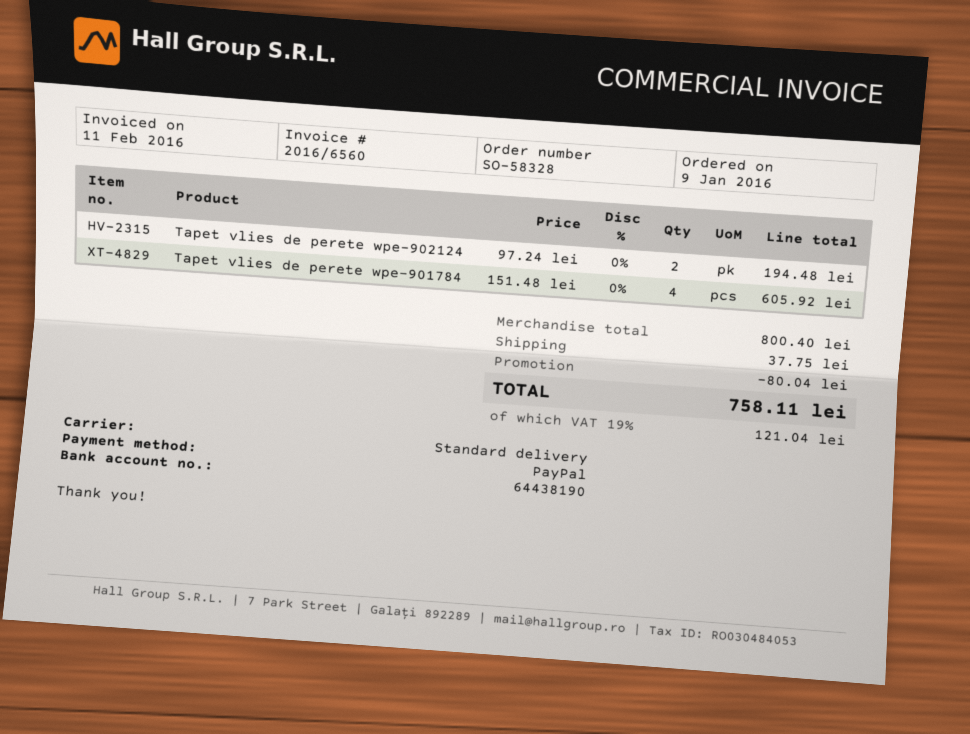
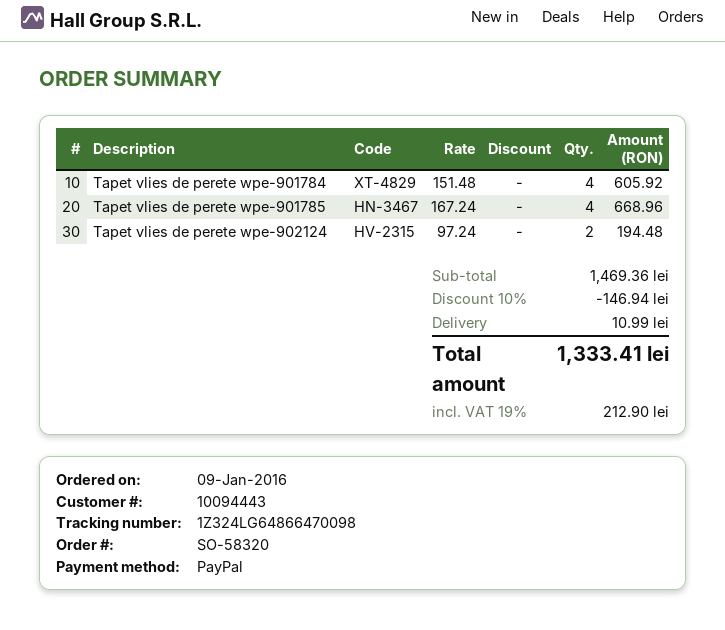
order number: SO-58328 -> SO-58320
Tapet vlies de perete wpe-901785: none -> 4 x 167.24 = 668.96
subtotal: 800.40 -> 1469.36
discount: 80.04 -> 146.94
shipping: 37.75 -> 10.99
tax: 19% = 121.04 -> 19% = 212.90
total: 758.11 -> 1333.41

